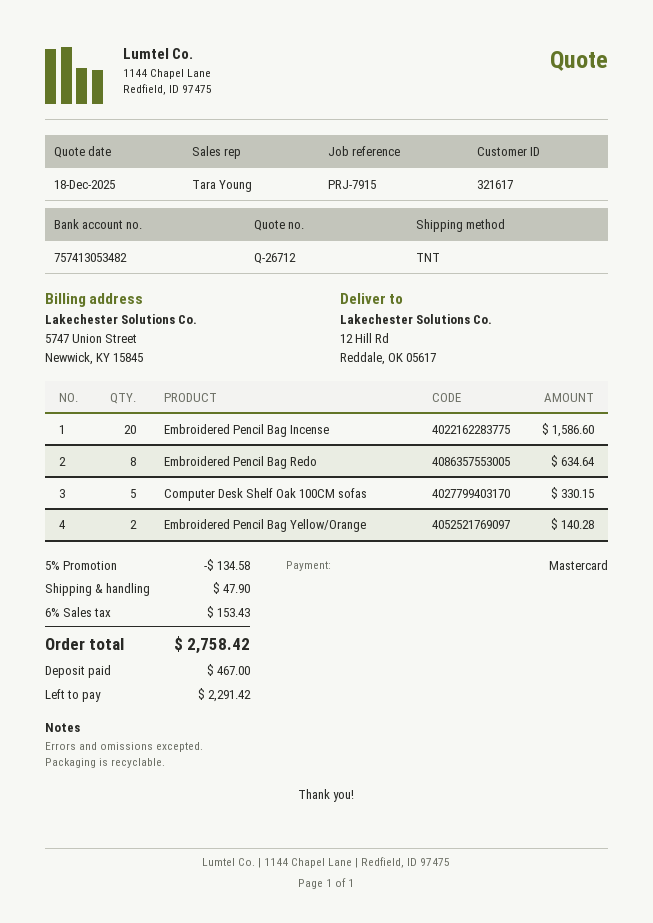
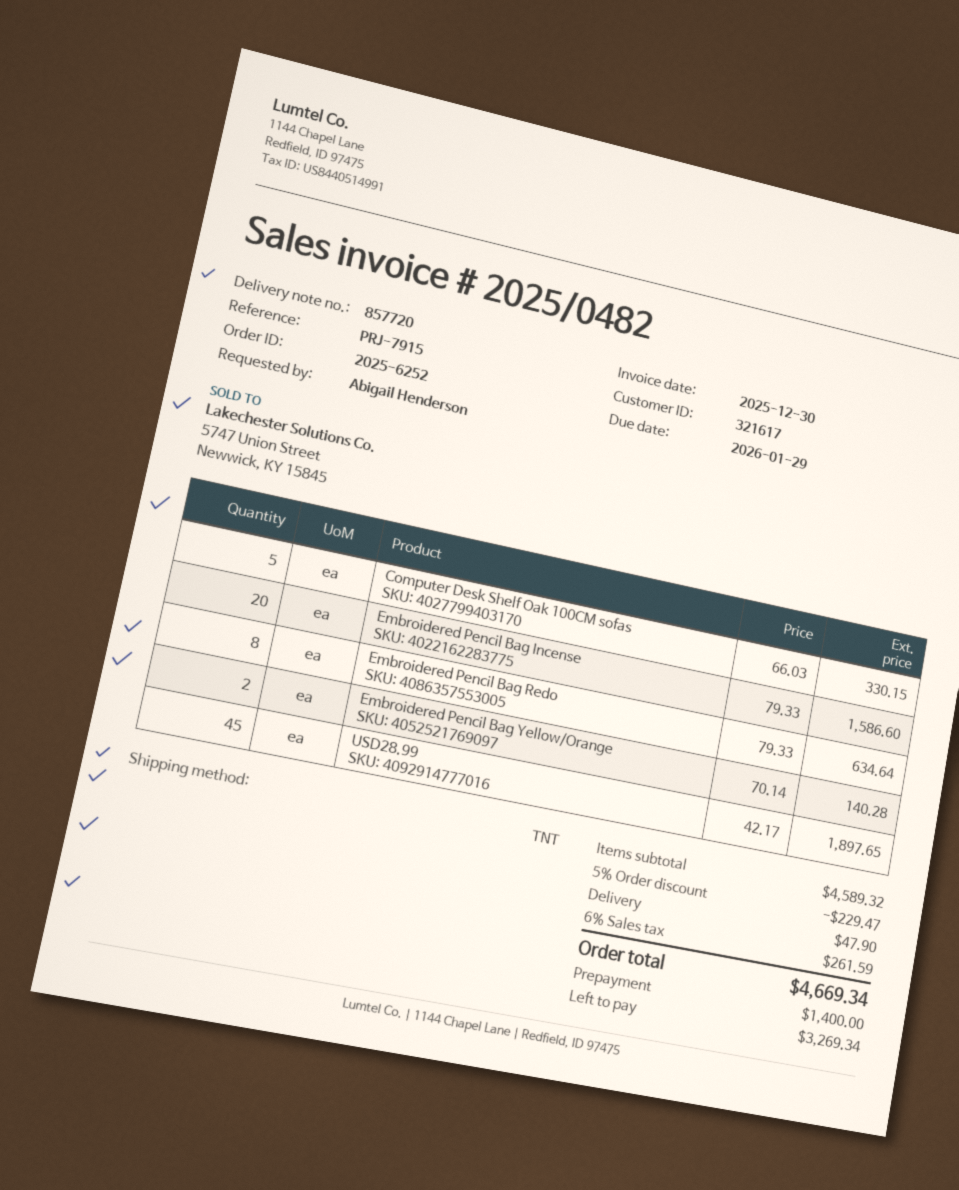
USD28.99: none -> 45 for 1897.65
discount: 5% = 134.58 -> 5% = 229.47
tax: 6% = 153.43 -> 6% = 261.59
total: 2758.42 -> 4669.34
deposit: 467.00 -> 1400.00
balance: 2291.42 -> 3269.34

